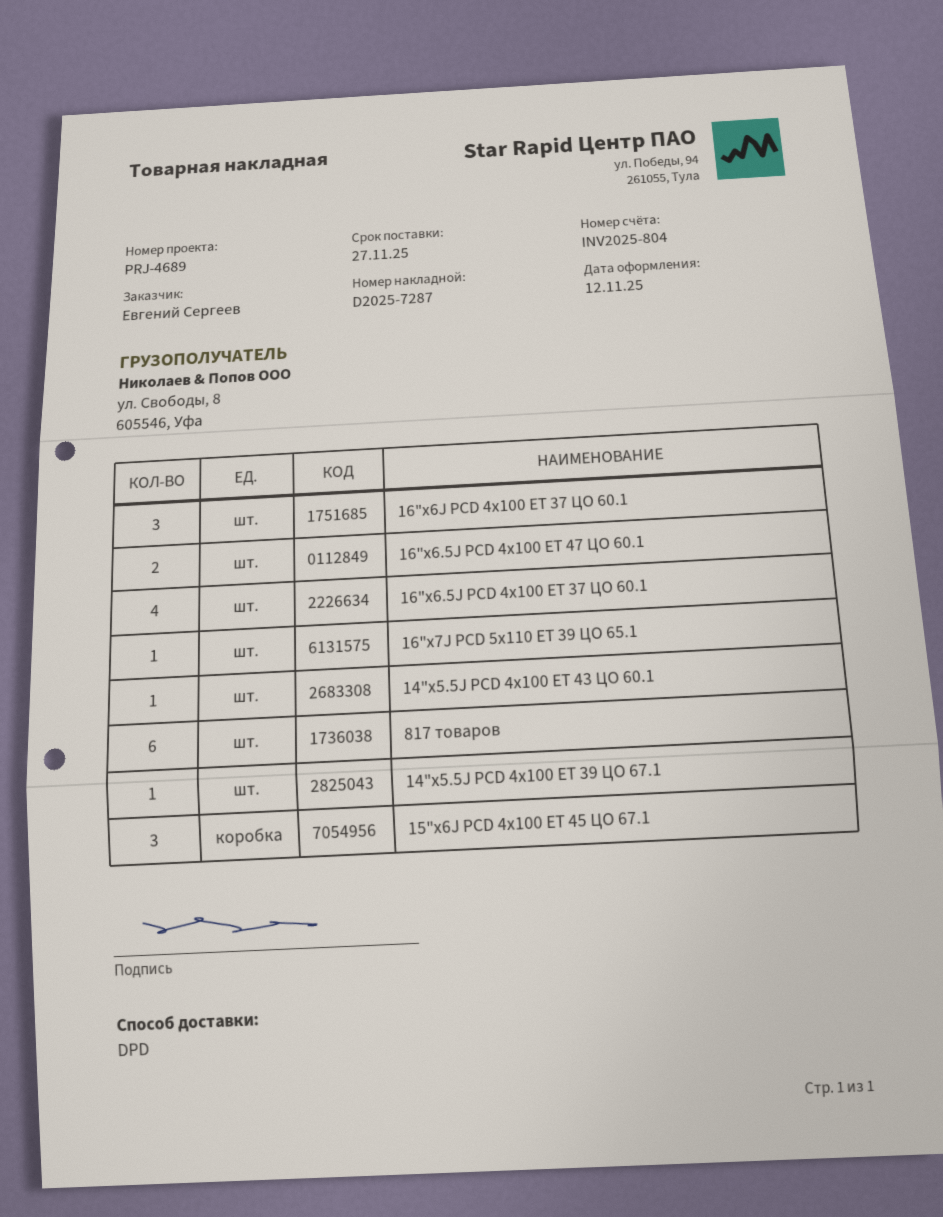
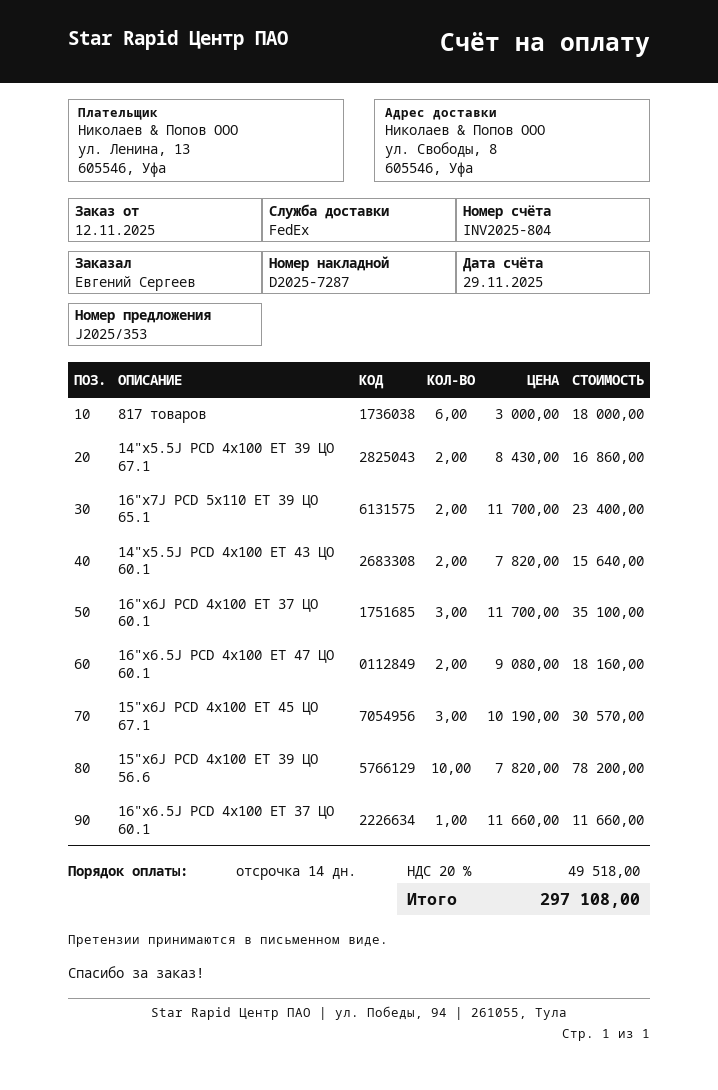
shipping method: DPD -> FedEx
16"x6.5J PCD 4x100 ЕТ 37 ЦО 60.1: 4 -> 1
16"x7J PCD 5x110 ЕТ 39 ЦО 65.1: 1 -> 2
14"x5.5J PCD 4x100 ЕТ 43 ЦО 60.1: 1 -> 2
14"x5.5J PCD 4x100 ЕТ 39 ЦО 67.1: 1 -> 2
15"x6J PCD 4x100 ЕТ 39 ЦО 56.6: none -> 10

